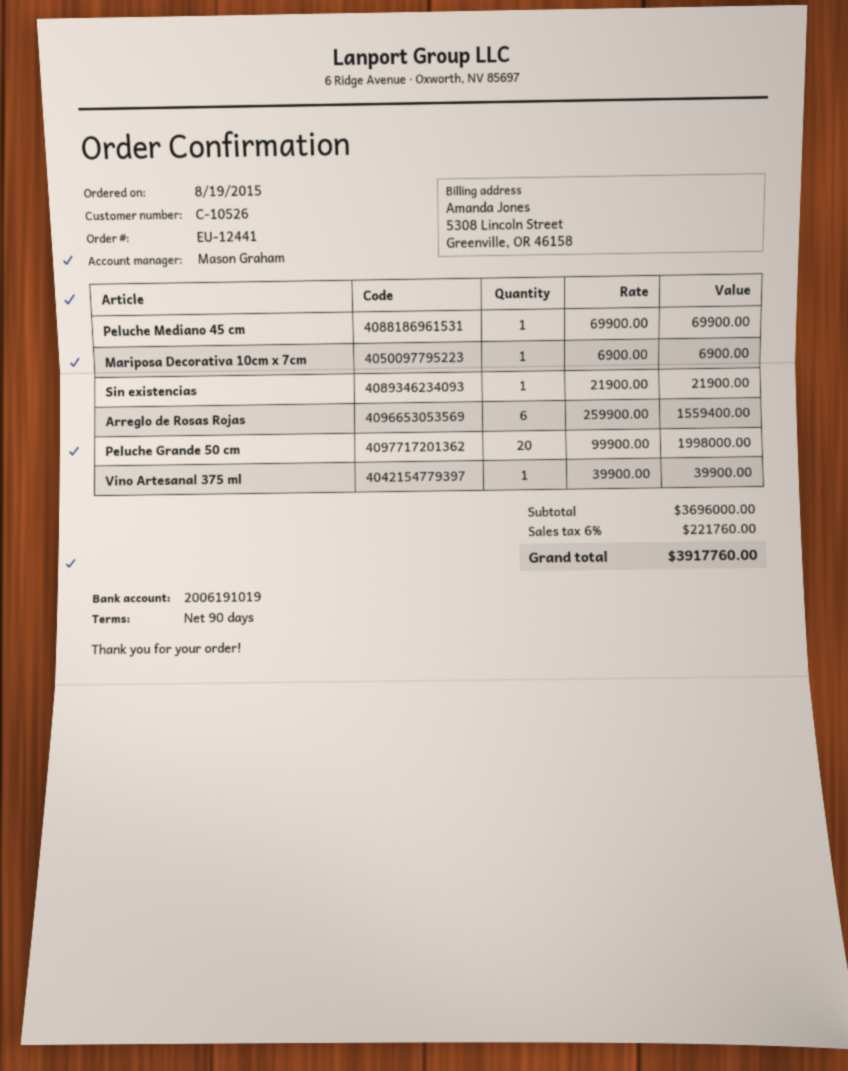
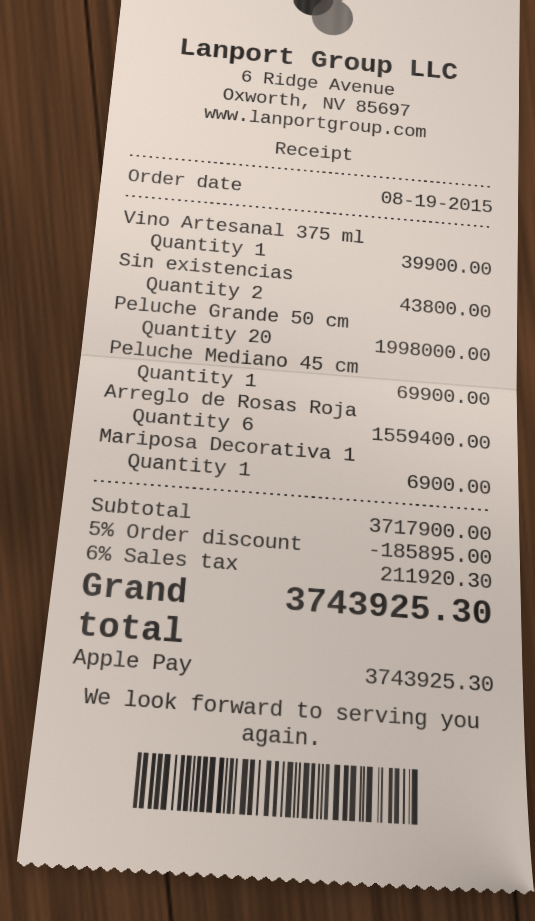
Sin existencias: 1 for 21900.00 -> 2 for 43800.00
subtotal: 3696000.00 -> 3717900.00
discount: none -> 5% = 185895.00
tax: 6% = 221760.00 -> 6% = 211920.30
total: 3917760.00 -> 3743925.30

